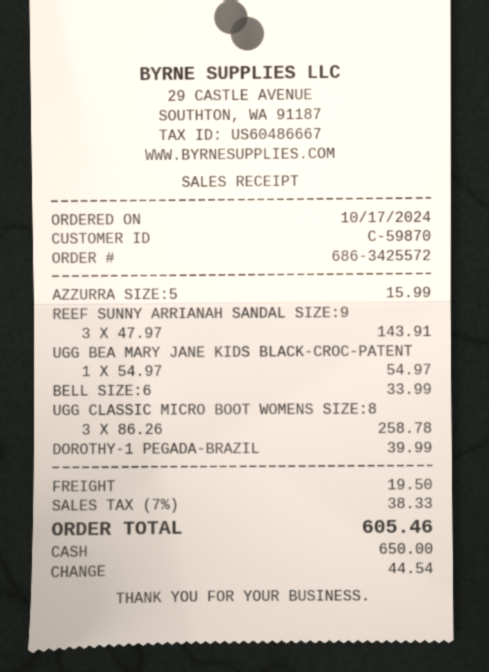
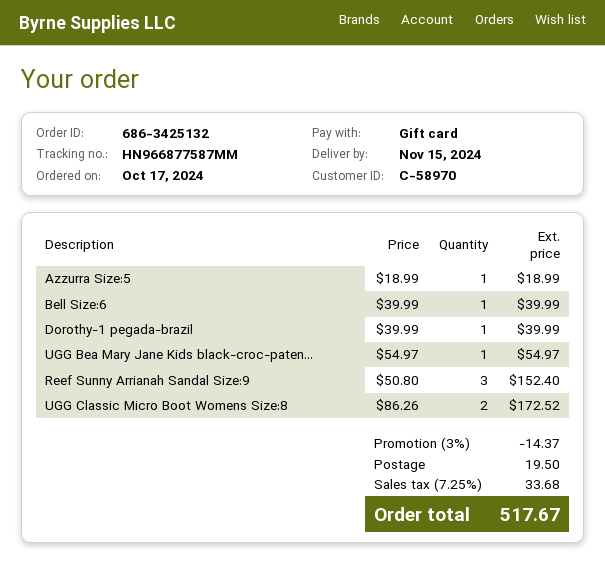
order number: 686-3425572 -> 686-3425132
customer number: C-59870 -> C-58970
payment method: cash -> gift card
AZZURRA SIZE:5: 1 x 15.99 = 15.99 -> 1 x 18.99 = 18.99
REEF SUNNY ARRIANAH SANDAL SIZE:9: 3 x 47.97 = 143.91 -> 3 x 50.80 = 152.40
BELL SIZE:6: 1 x 33.99 = 33.99 -> 1 x 39.99 = 39.99
UGG CLASSIC MICRO BOOT WOMENS SIZE:8: 3 x 86.26 = 258.78 -> 2 x 86.26 = 172.52
discount: none -> 3% = 14.37
tax: 7% = 38.33 -> 7.25% = 33.68
total: 605.46 -> 517.67

